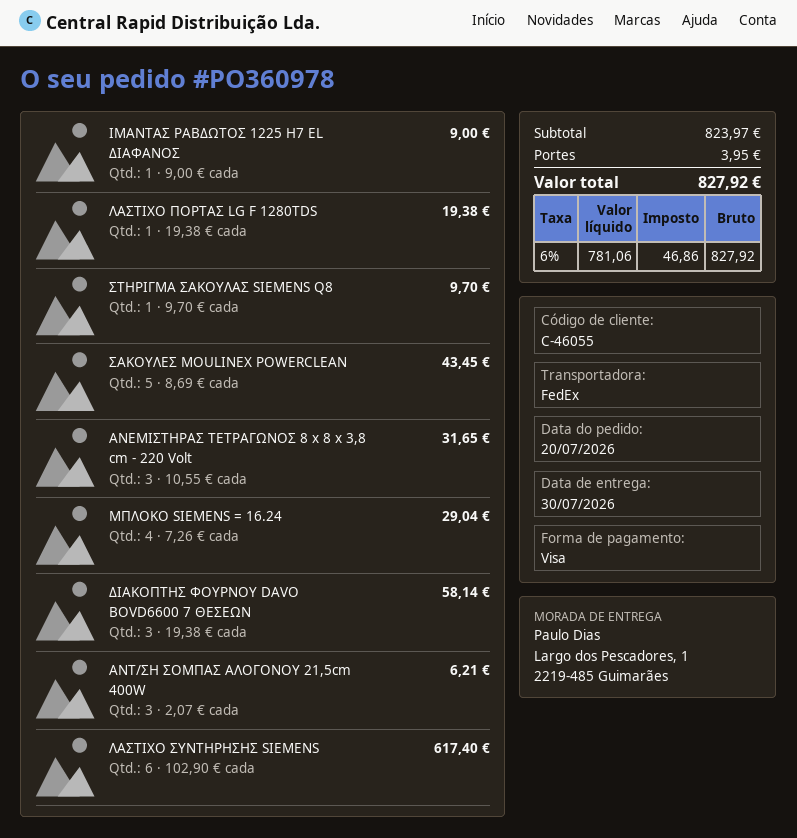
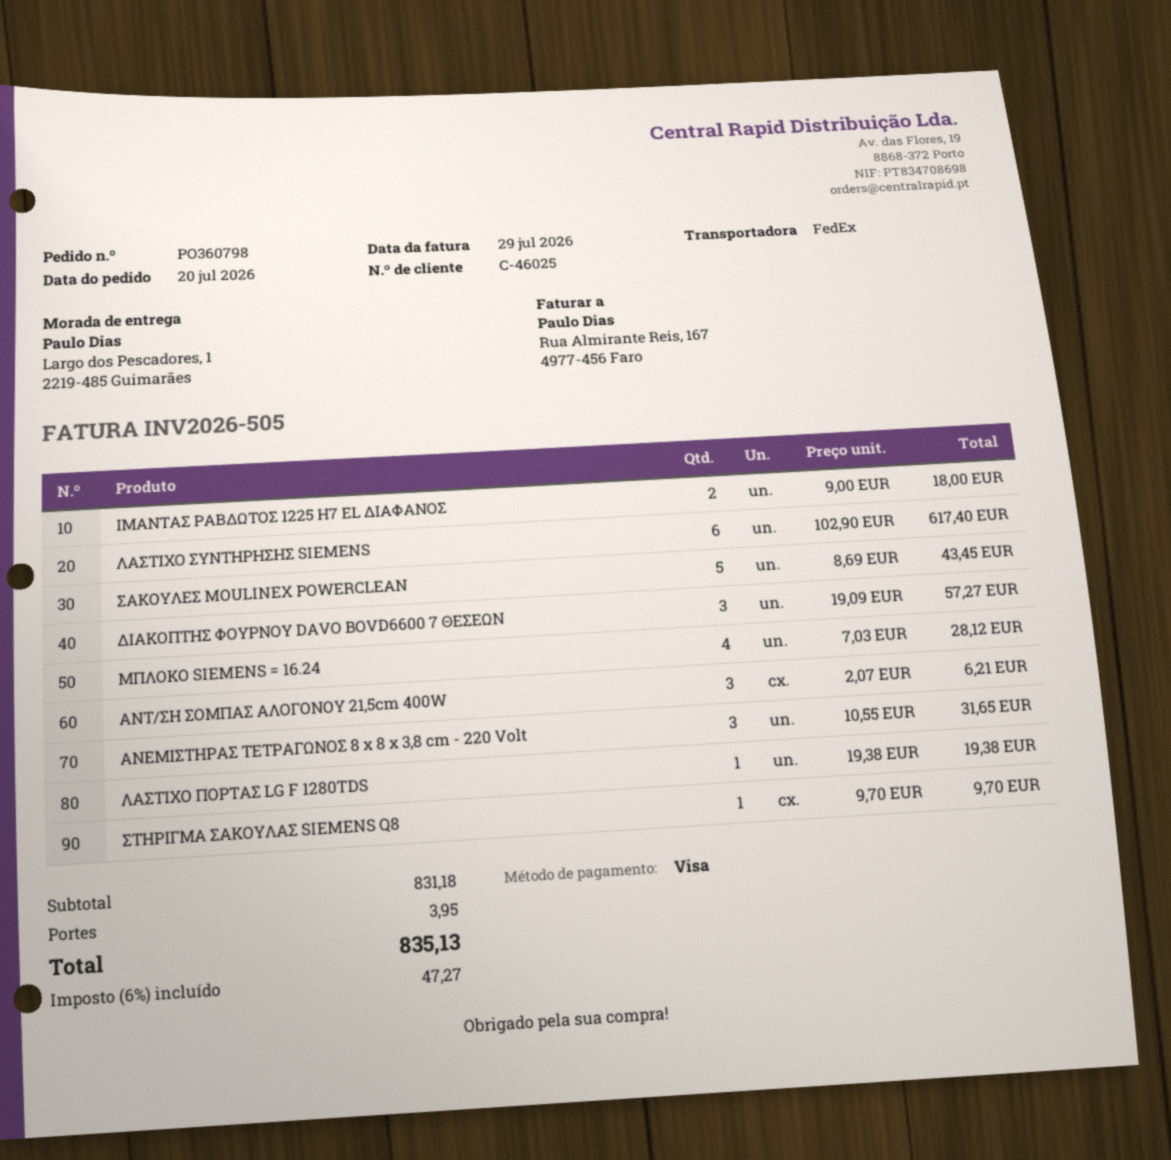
order number: PO360978 -> PO360798
customer number: C-46055 -> C-46025
ΙΜΑΝΤΑΣ ΡΑΒΔΩΤΟΣ 1225 H7 EL ΔΙΑΦΑΝΟΣ: 1 x 9.00 = 9.00 -> 2 x 9.00 = 18.00
ΜΠΛΟΚΟ SIEMENS = 16.24: 4 x 7.26 = 29.04 -> 4 x 7.03 = 28.12
ΔΙΑΚΟΠΤΗΣ ΦΟΥΡΝΟΥ DAVO BOVD6600 7 ΘΕΣΕΩΝ: 3 x 19.38 = 58.14 -> 3 x 19.09 = 57.27
subtotal: 823.97 -> 831.18
tax: 6% = 46.86 -> 6% = 47.27
total: 827.92 -> 835.13

